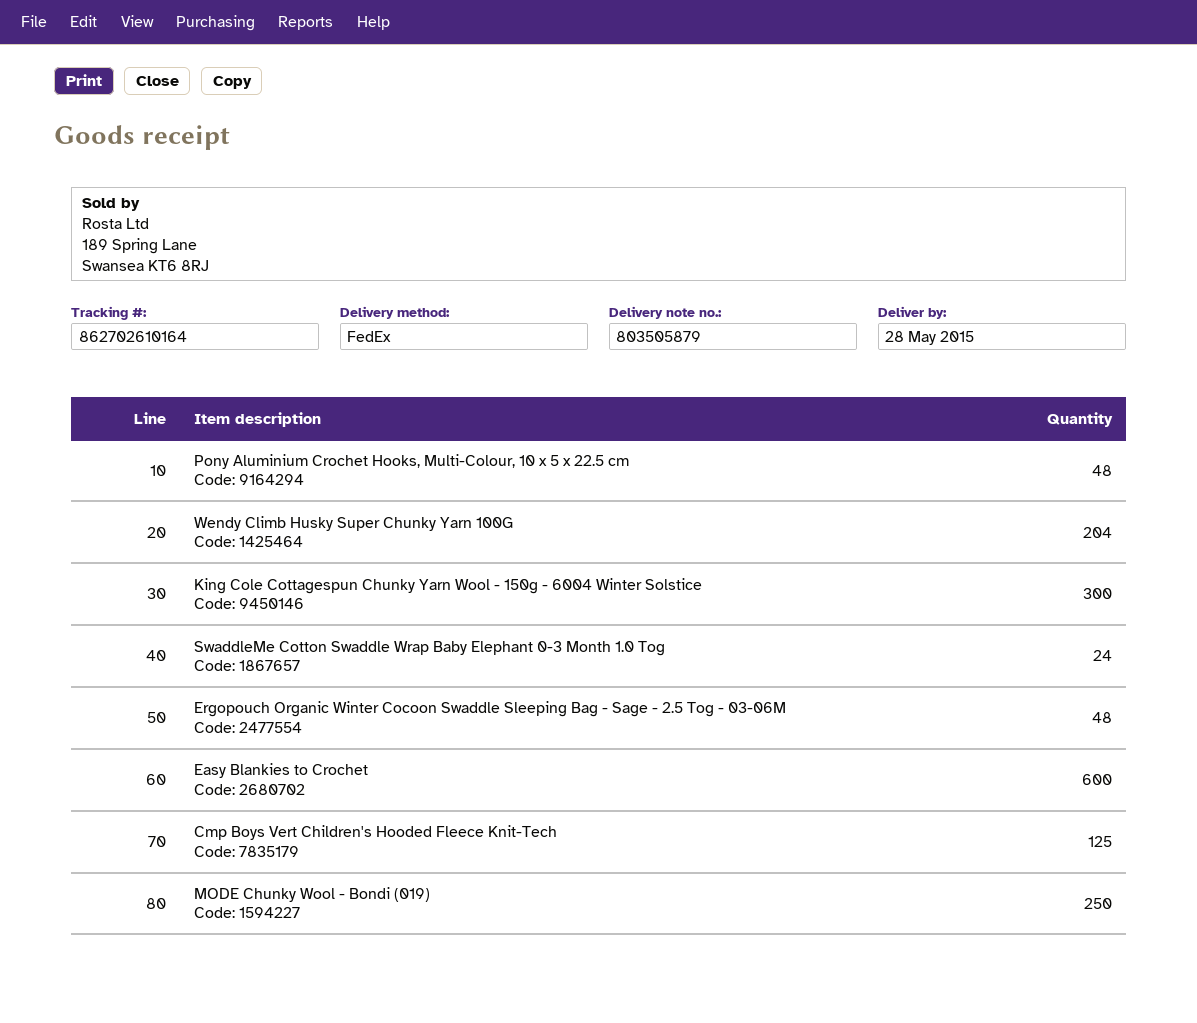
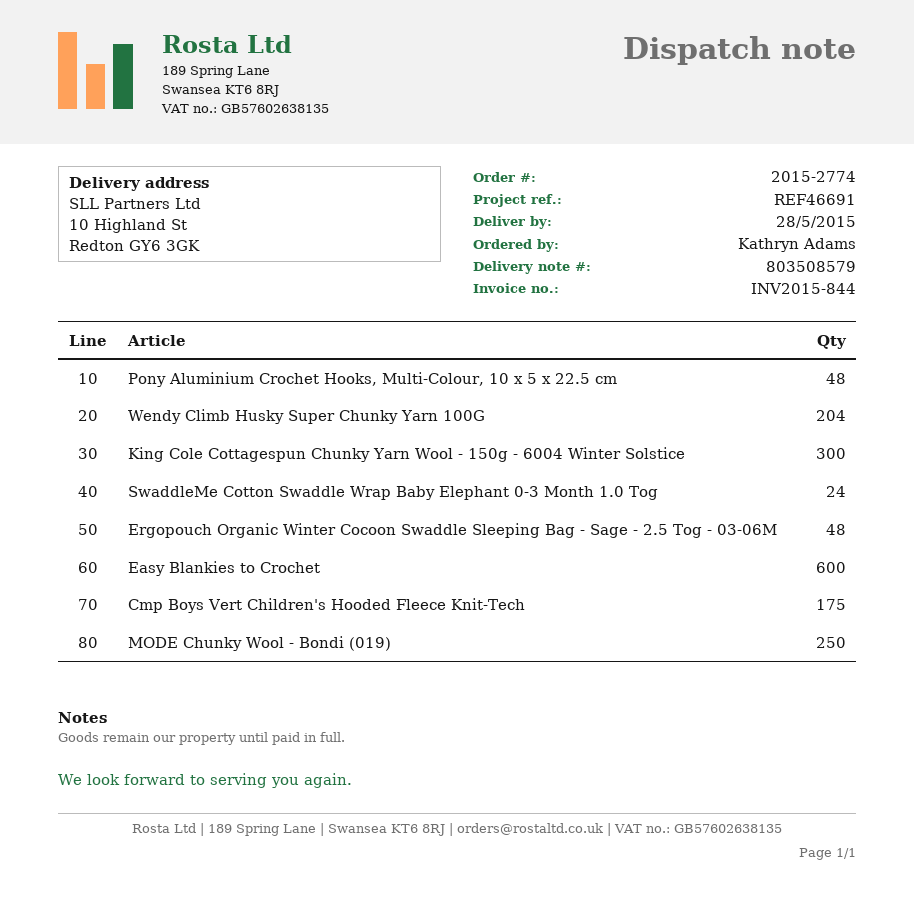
delivery note number: 803505879 -> 803508579
Cmp Boys Vert Children's Hooded Fleece Knit-Tech: 125 -> 175

